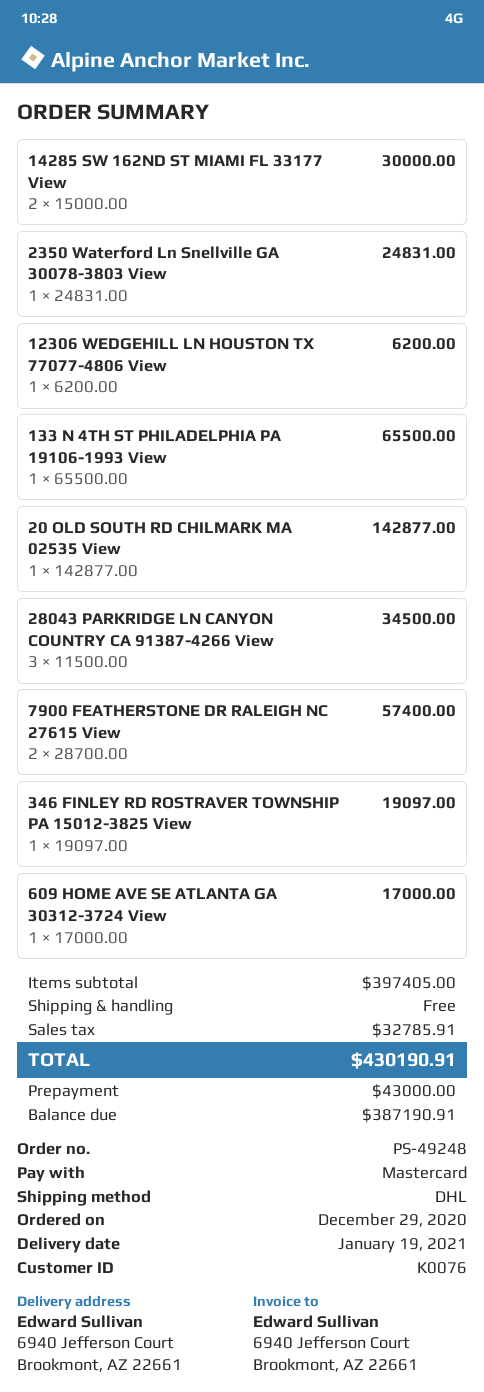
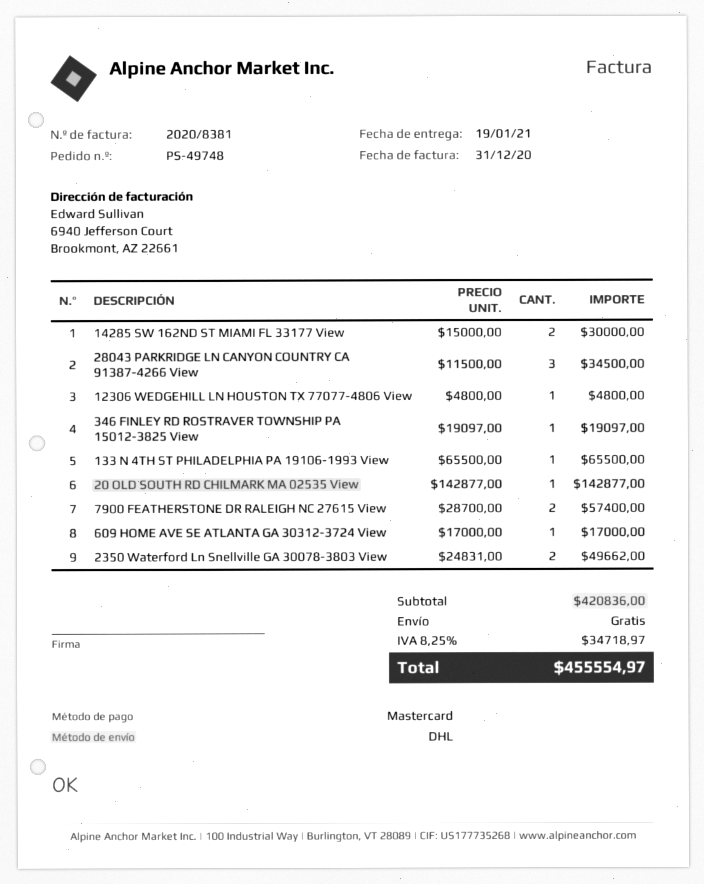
order number: PS-49248 -> PS-49748
2350 Waterford Ln Snellville GA 30078-3803 View: 1 x 24831.00 = 24831.00 -> 2 x 24831.00 = 49662.00
12306 WEDGEHILL LN HOUSTON TX 77077-4806 View: 1 x 6200.00 = 6200.00 -> 1 x 4800.00 = 4800.00
subtotal: 397405.00 -> 420836.00
tax: 32785.91 -> 34718.97
total: 430190.91 -> 455554.97

